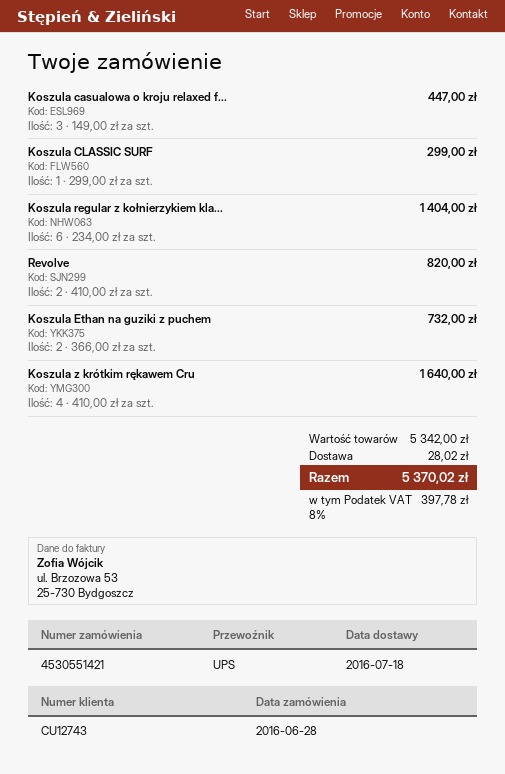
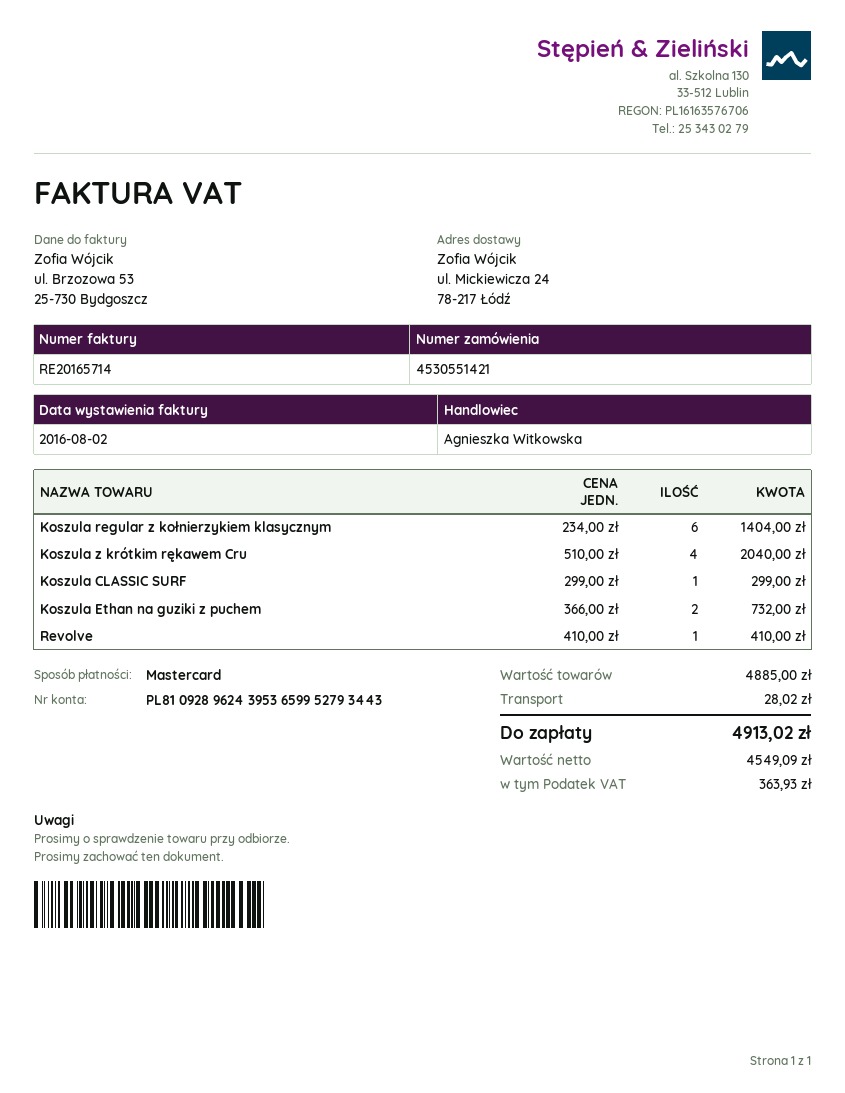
Koszula casualowa o kroju relaxed f...: 3 x 149.00 = 447.00 -> none
Revolve: 2 x 410.00 = 820.00 -> 1 x 410.00 = 410.00
Koszula z krótkim rękawem Cru: 4 x 410.00 = 1640.00 -> 4 x 510.00 = 2040.00
subtotal: 5342.00 -> 4885.00
tax: 397.78 -> 363.93
total: 5370.02 -> 4913.02

